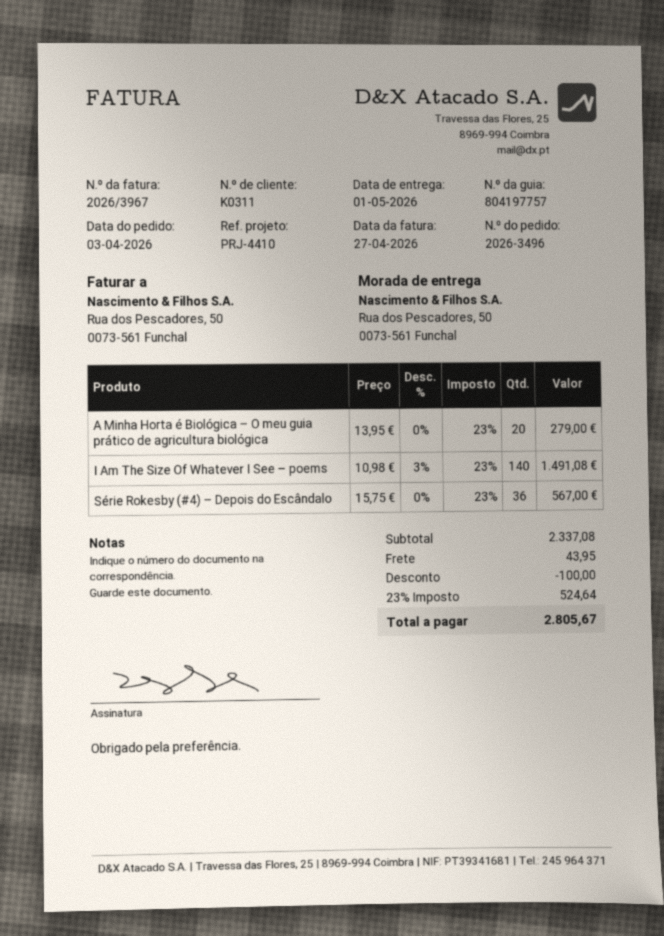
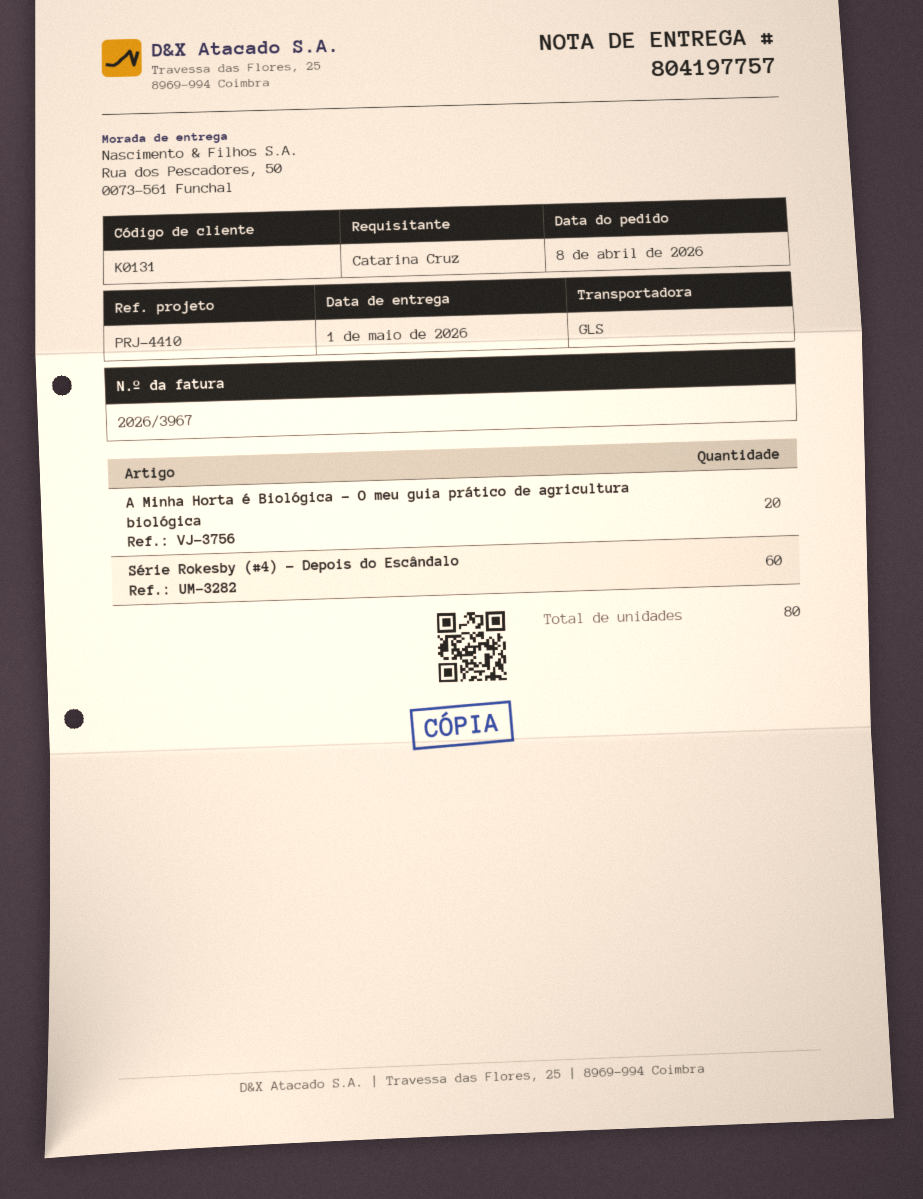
order date: 2026-04-03 -> 2026-04-08
customer number: K0311 -> K0131
I Am The Size Of Whatever I See – poems: 140 -> none
Série Rokesby (#4) – Depois do Escândalo: 36 -> 60

